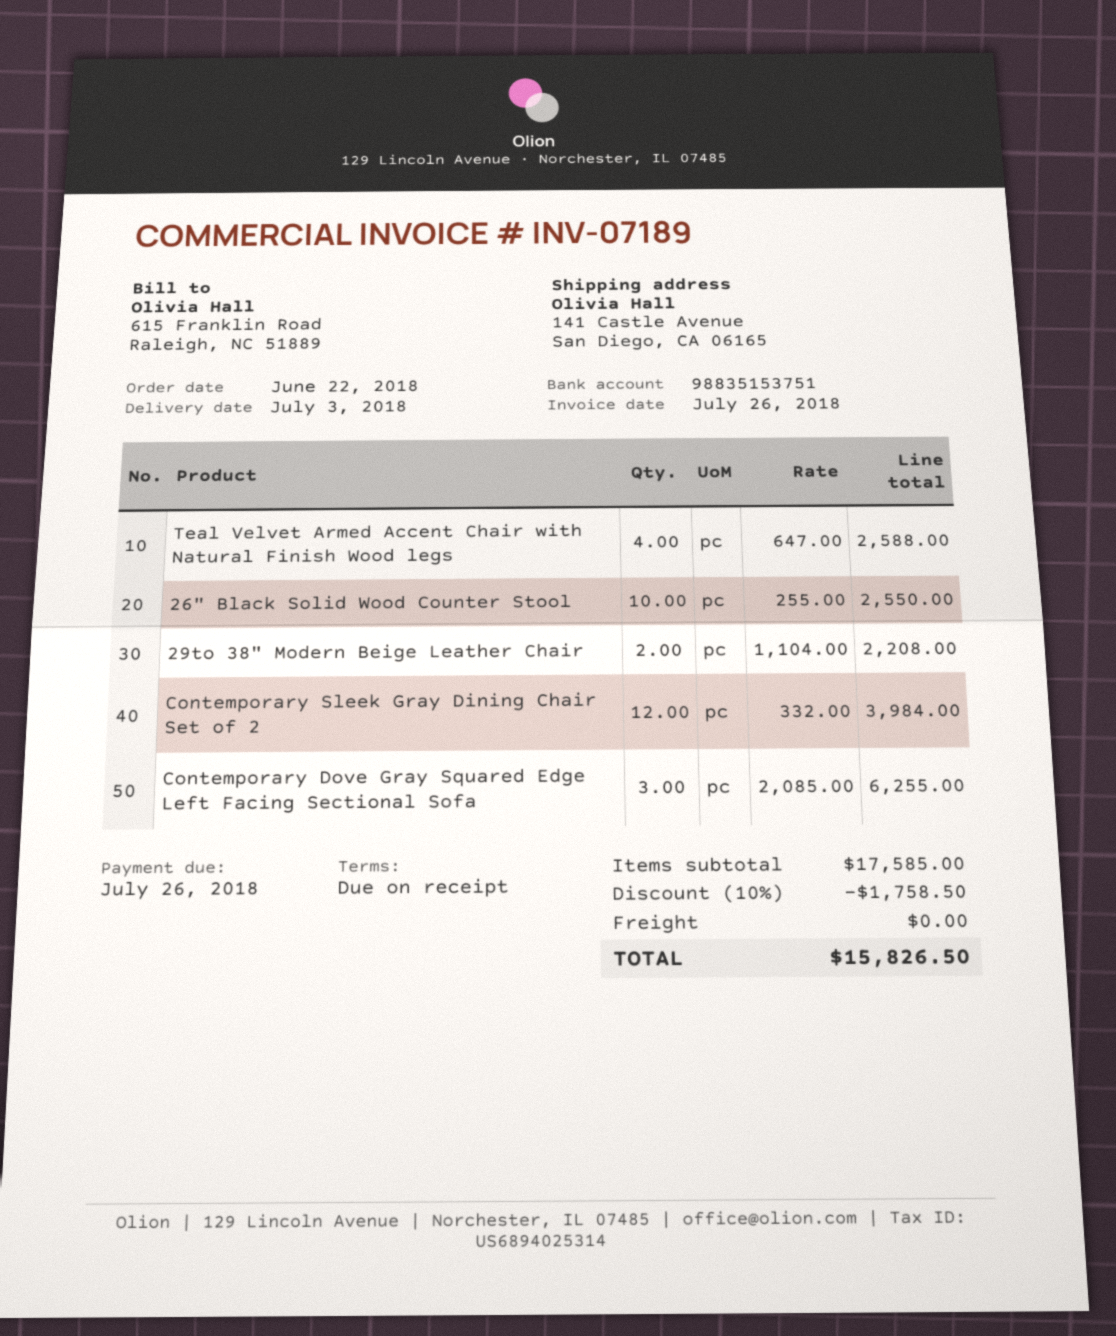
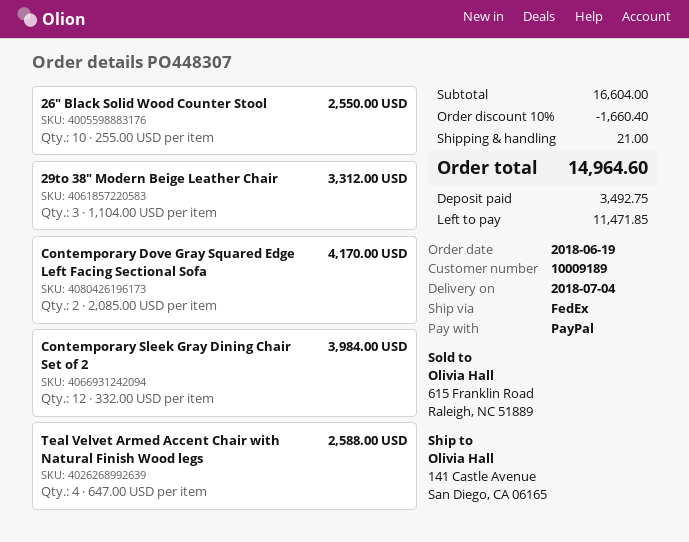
order date: 2018-06-22 -> 2018-06-19
delivery date: 2018-07-03 -> 2018-07-04
29to 38" Modern Beige Leather Chair: 2 x 1104.00 = 2208.00 -> 3 x 1104.00 = 3312.00
Contemporary Dove Gray Squared Edge Left Facing Sectional Sofa: 3 x 2085.00 = 6255.00 -> 2 x 2085.00 = 4170.00
subtotal: 17585.00 -> 16604.00
discount: 10% = 1758.50 -> 10% = 1660.40
shipping: 0.00 -> 21.00
total: 15826.50 -> 14964.60

